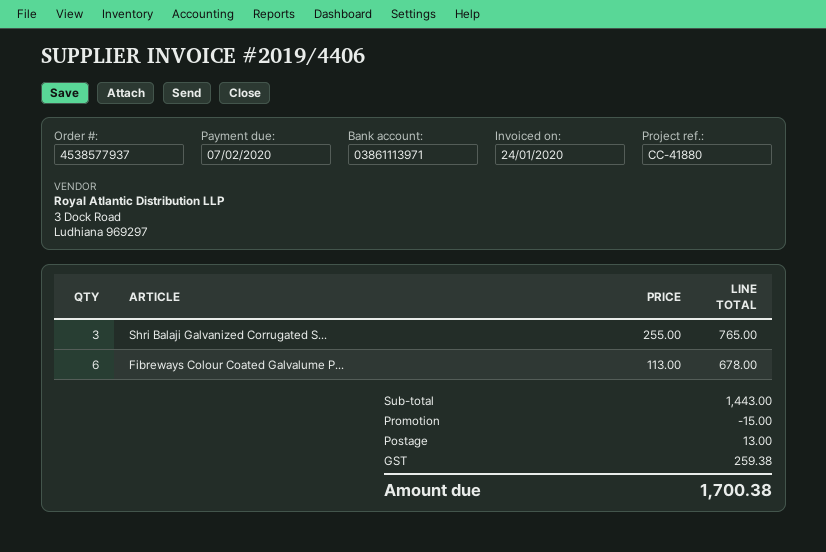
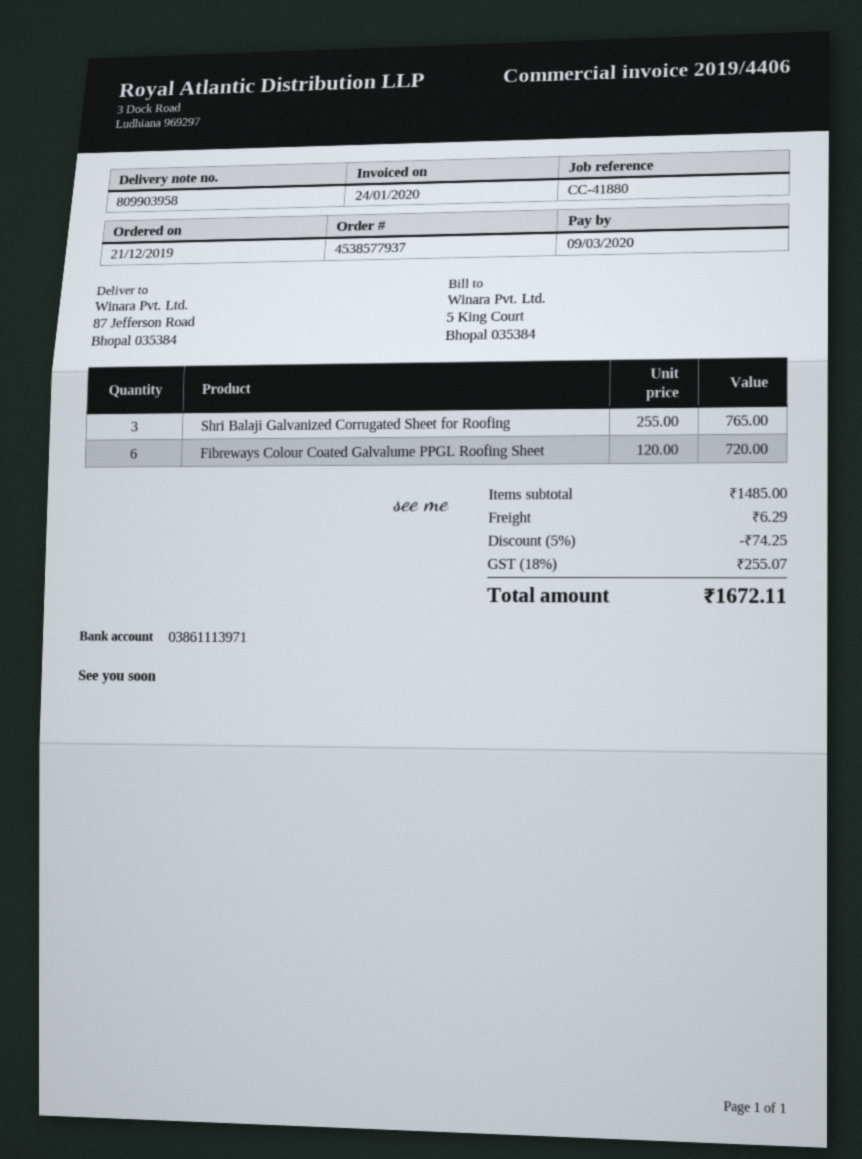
due date: 2020-02-07 -> 2020-03-09
Fibreways Colour Coated Galvalume P...: 6 x 113.00 = 678.00 -> 6 x 120.00 = 720.00
subtotal: 1443.00 -> 1485.00
discount: 15.00 -> 74.25
shipping: 13.00 -> 6.29
tax: 259.38 -> 255.07
total: 1700.38 -> 1672.11

